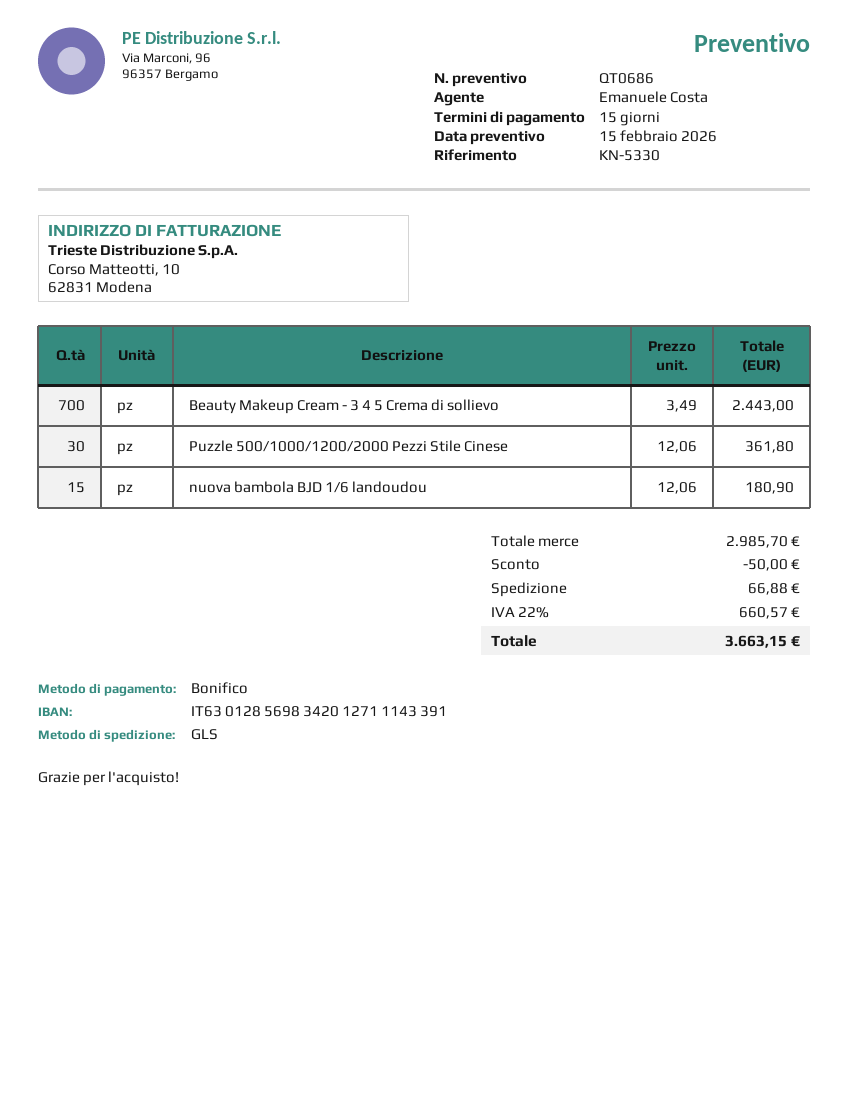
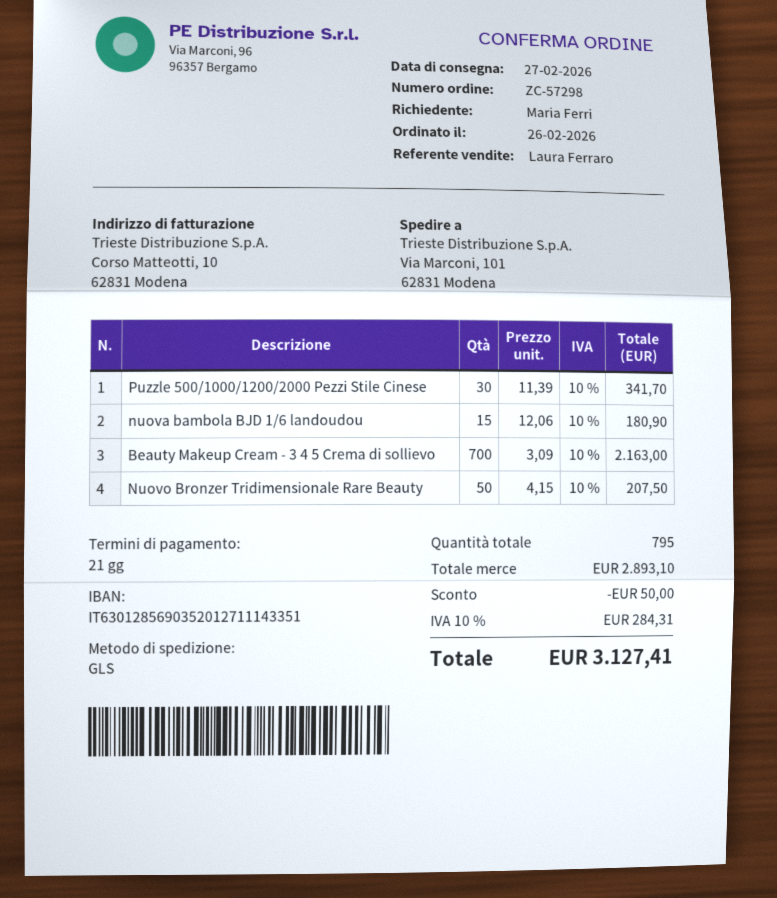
payment terms: 15 days -> 21 days
sales rep: Emanuele Costa -> Laura Ferraro
bank account: IT6301285698342012711143391 -> IT6301285690352012711143351
Beauty Makeup Cream - 3 4 5 Crema di sollievo: 700 x 3.49 = 2443.00 -> 700 x 3.09 = 2163.00
Puzzle 500/1000/1200/2000 Pezzi Stile Cinese: 30 x 12.06 = 361.80 -> 30 x 11.39 = 341.70
Nuovo Bronzer Tridimensionale Rare Beauty: none -> 50 x 4.15 = 207.50
subtotal: 2985.70 -> 2893.10
shipping: 66.88 -> none
tax: 22% = 660.57 -> 10% = 284.31
total: 3663.15 -> 3127.41

